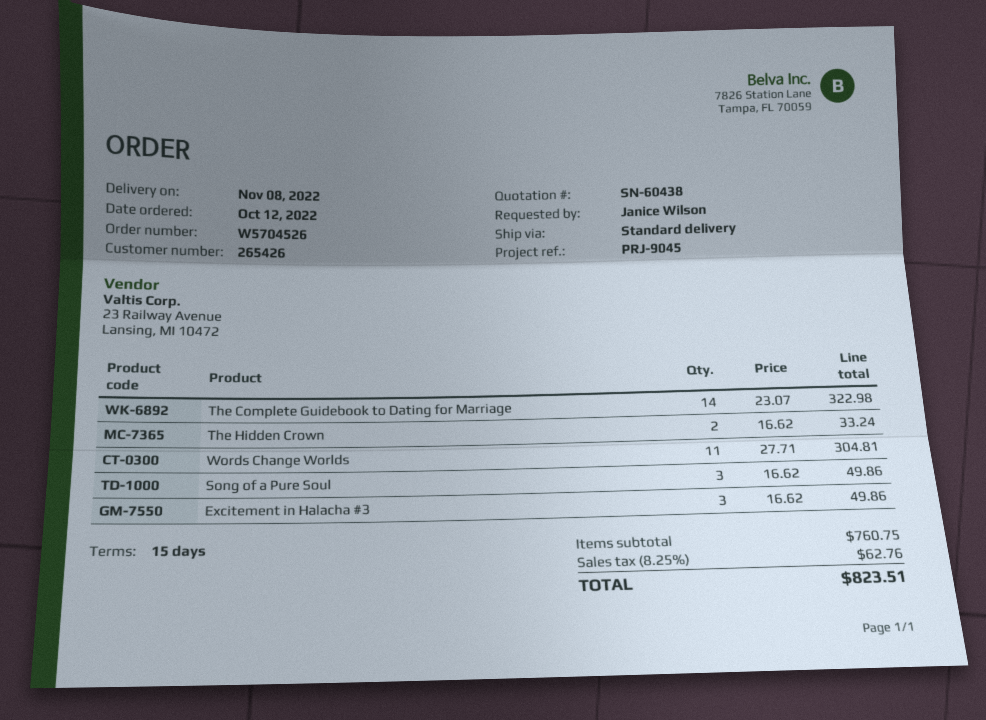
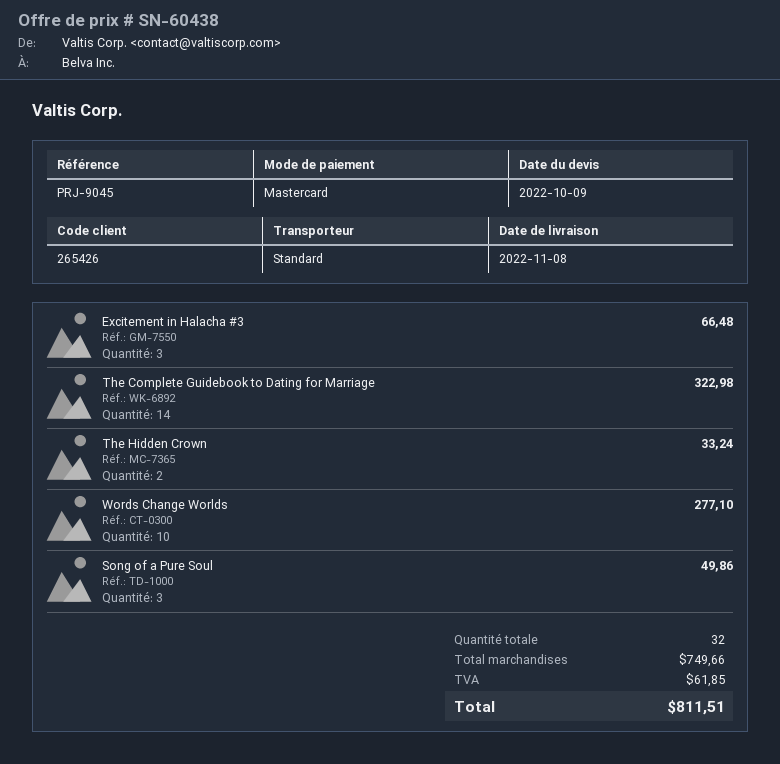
Words Change Worlds: 11 for 304.81 -> 10 for 277.10
Excitement in Halacha #3: 3 for 49.86 -> 3 for 66.48
subtotal: 760.75 -> 749.66
tax: 62.76 -> 61.85
total: 823.51 -> 811.51

